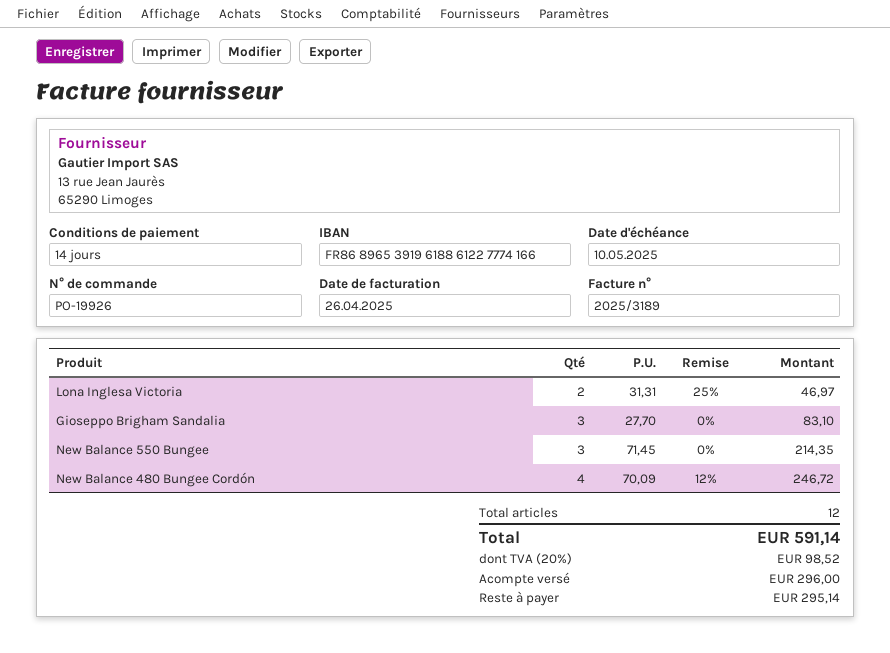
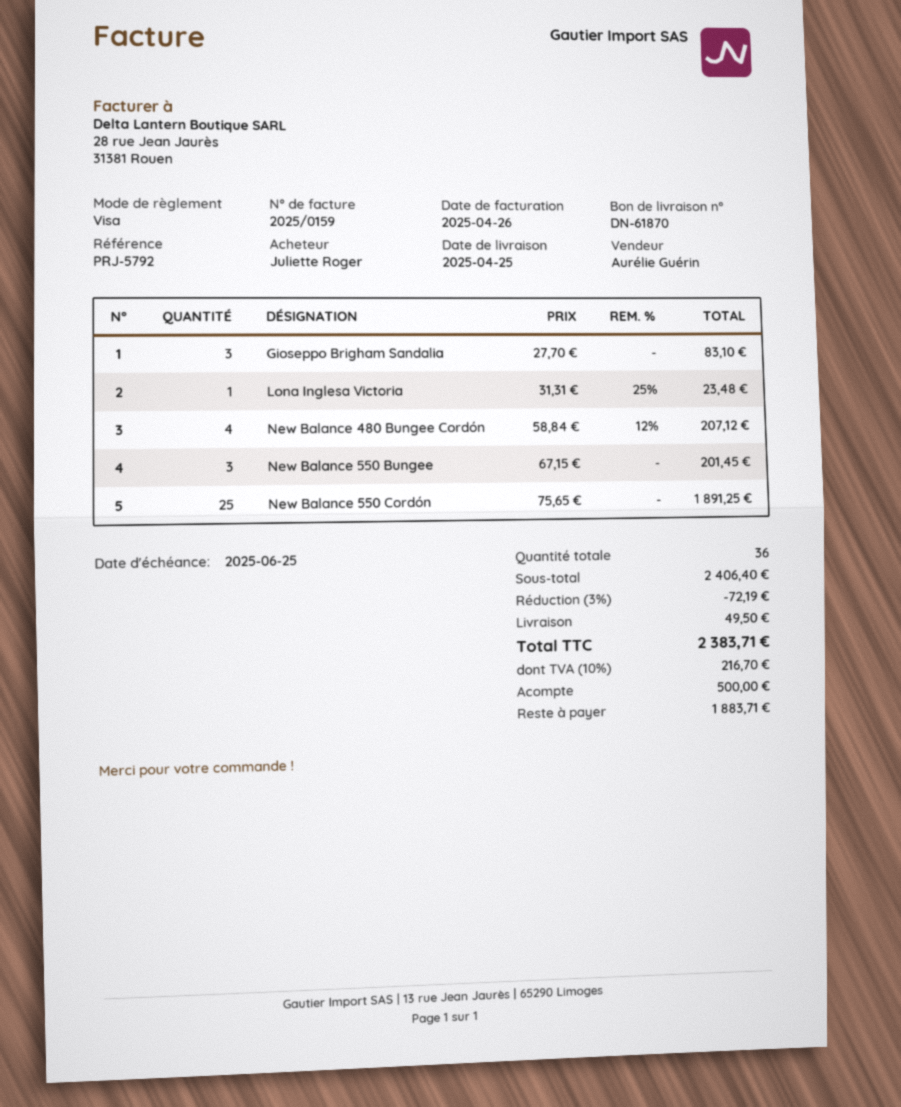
invoice number: 2025/3189 -> 2025/0159
due date: 2025-05-10 -> 2025-06-25
Lona Inglesa Victoria: 2 x 31.31 - 25% = 46.97 -> 1 x 31.31 - 25% = 23.48
New Balance 550 Bungee: 3 x 71.45 = 214.35 -> 3 x 67.15 = 201.45
New Balance 480 Bungee Cordón: 4 x 70.09 - 12% = 246.72 -> 4 x 58.84 - 12% = 207.12
New Balance 550 Cordón: none -> 25 x 75.65 = 1891.25
total quantity: 12 -> 36
discount: none -> 3% = 72.19
shipping: none -> 49.50
tax: 20% = 98.52 -> 10% = 216.70
total: 591.14 -> 2383.71
deposit: 296.00 -> 500.00
balance: 295.14 -> 1883.71

